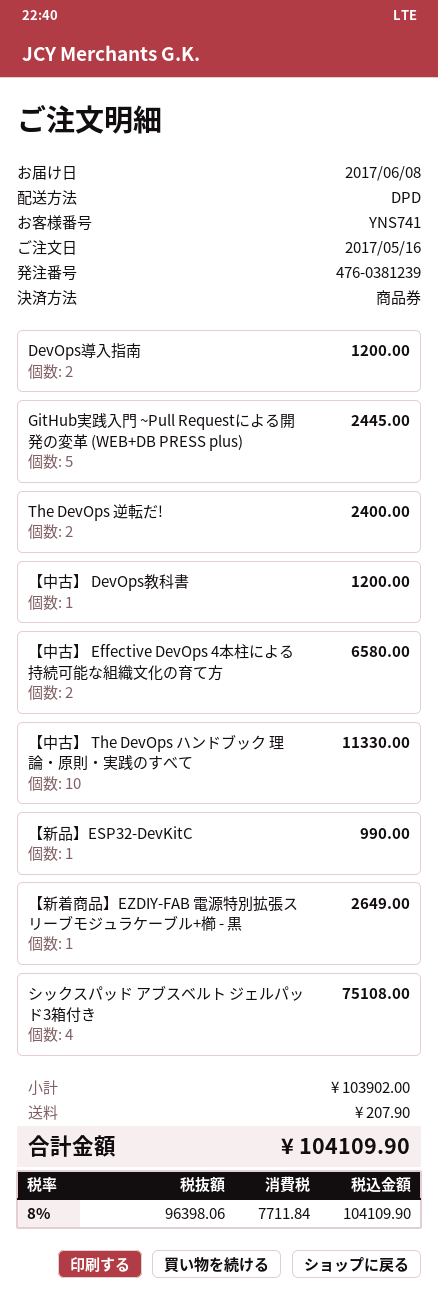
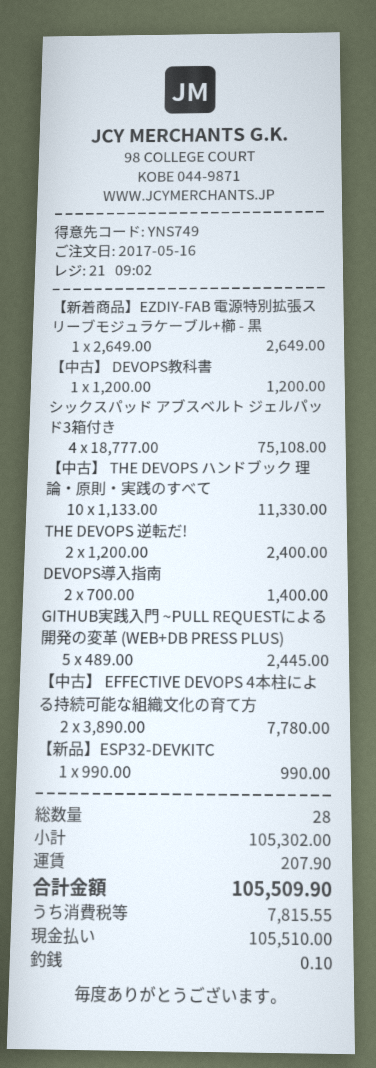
customer number: YNS741 -> YNS749
payment method: gift card -> cash
DevOps導入指南: 2 for 1200.00 -> 2 for 1400.00
【中古】 Effective DevOps 4本柱による持続可能な組織文化の育て方: 2 for 6580.00 -> 2 for 7780.00
subtotal: 103902.00 -> 105302.00
tax: 7711.84 -> 7815.55
total: 104109.90 -> 105509.90

